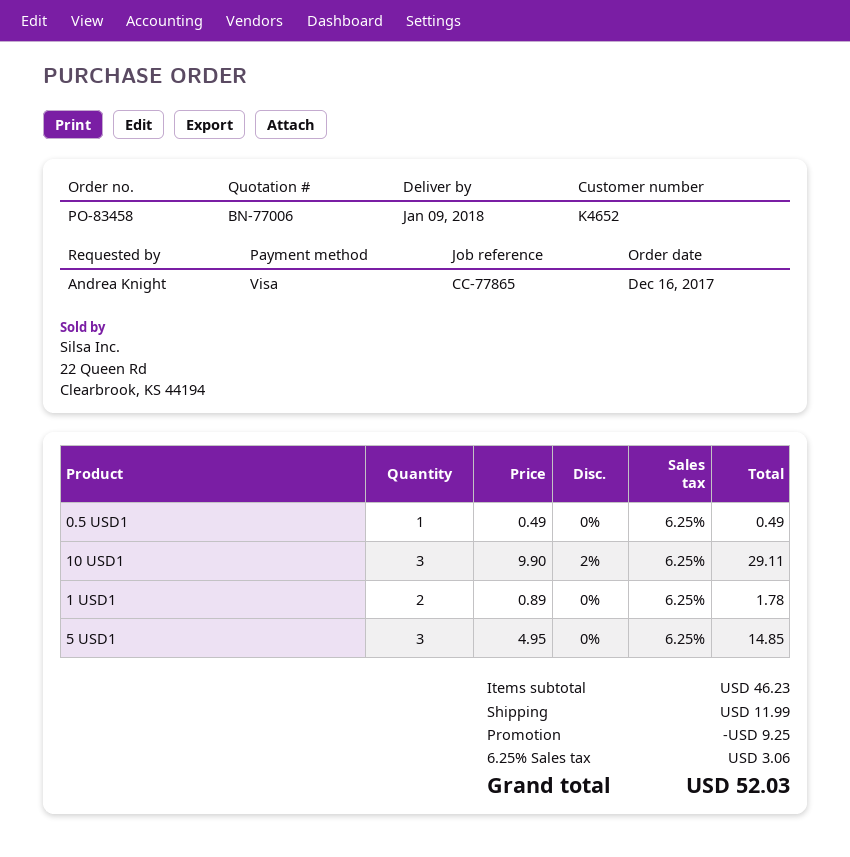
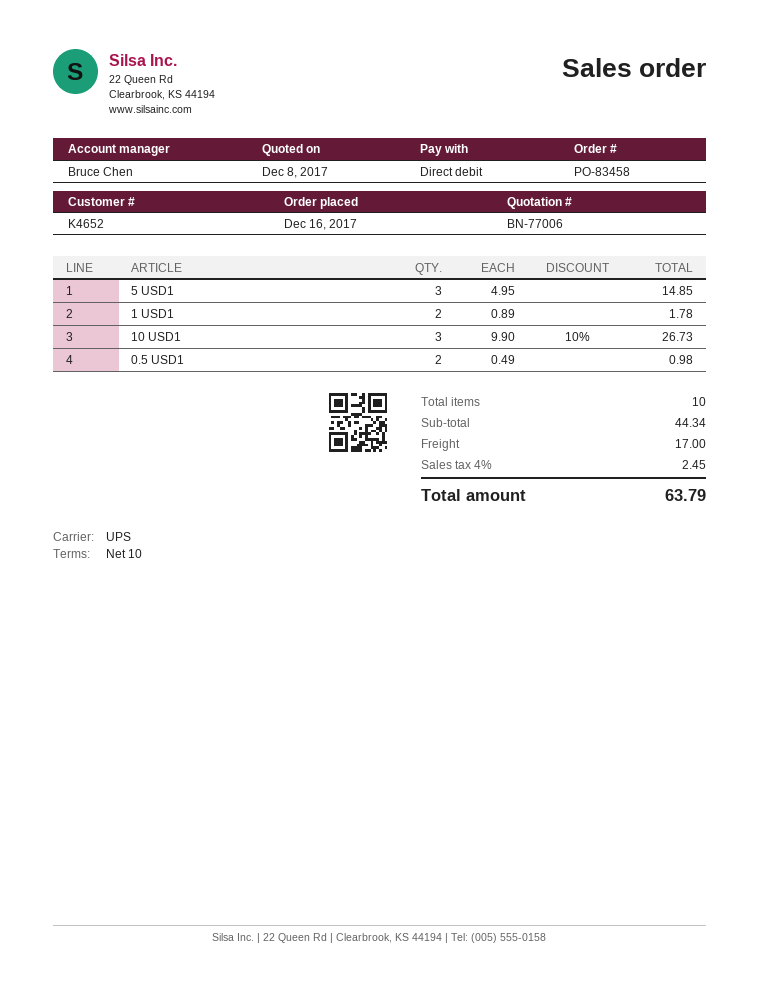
payment method: Visa -> direct debit
0.5 USD1: 1 x 0.49 = 0.49 -> 2 x 0.49 = 0.98
10 USD1: 3 x 9.90 - 2% = 29.11 -> 3 x 9.90 - 10% = 26.73
subtotal: 46.23 -> 44.34
discount: 9.25 -> none
shipping: 11.99 -> 17.00
tax: 6.25% = 3.06 -> 4% = 2.45
total: 52.03 -> 63.79

